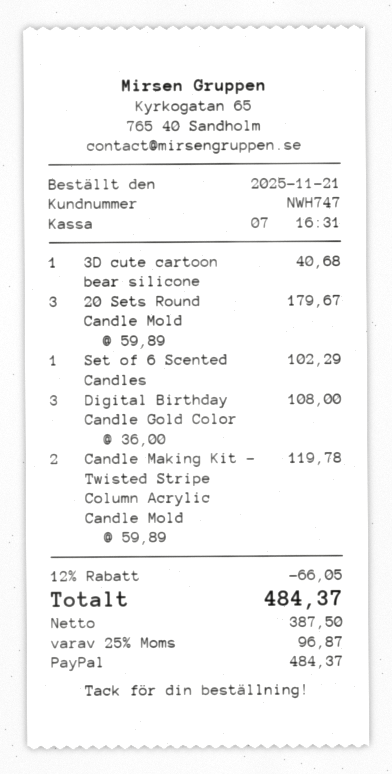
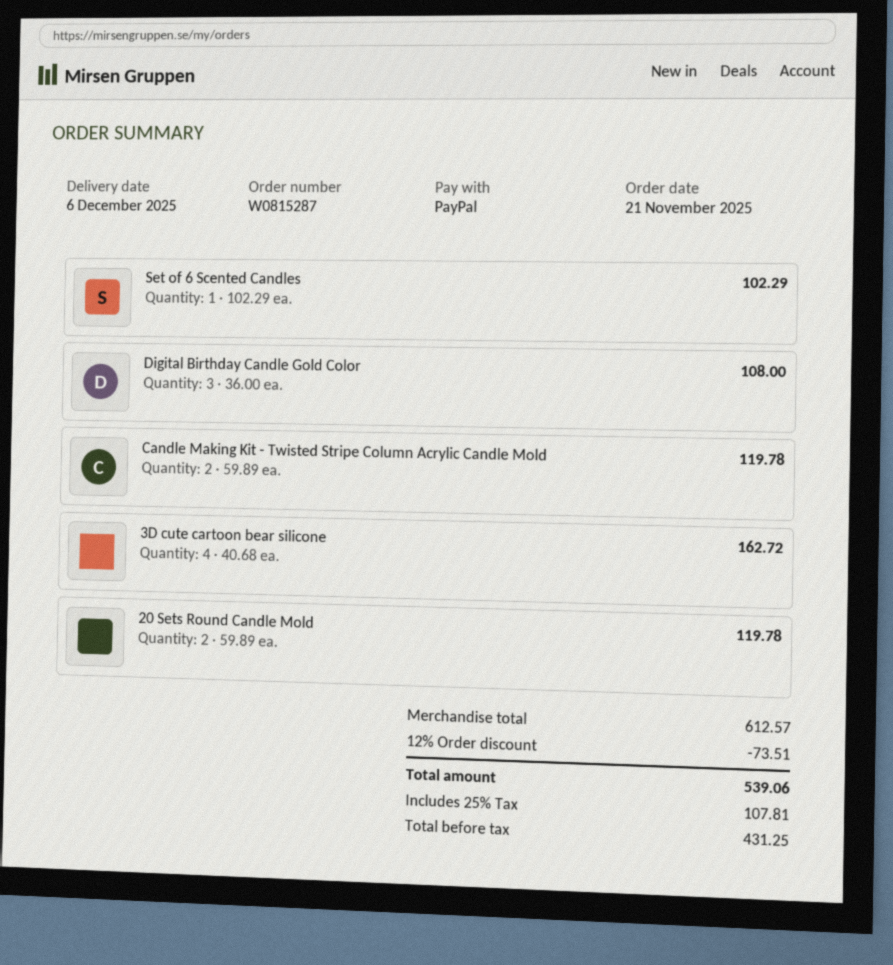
3D cute cartoon bear silicone: 1 x 40.68 = 40.68 -> 4 x 40.68 = 162.72
20 Sets Round Candle Mold: 3 x 59.89 = 179.67 -> 2 x 59.89 = 119.78
discount: 12% = 66.05 -> 12% = 73.51
net: 387.50 -> 431.25
tax: 25% = 96.87 -> 25% = 107.81
total: 484.37 -> 539.06

